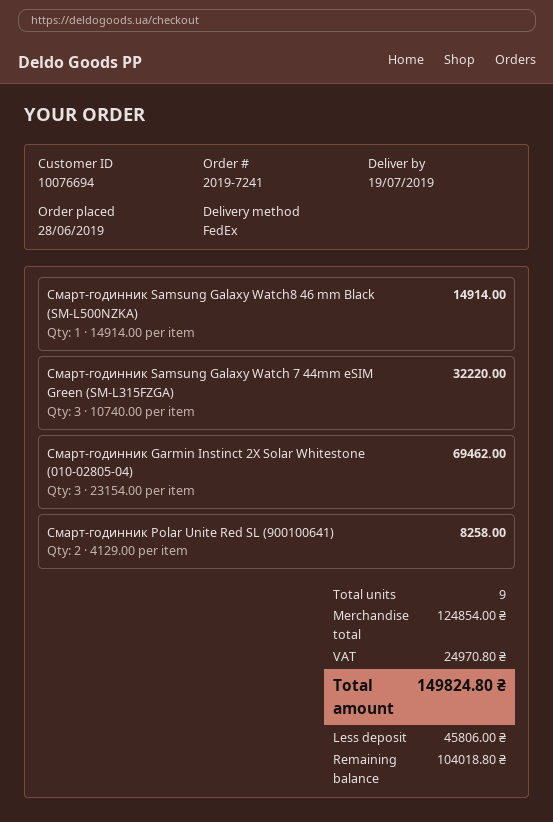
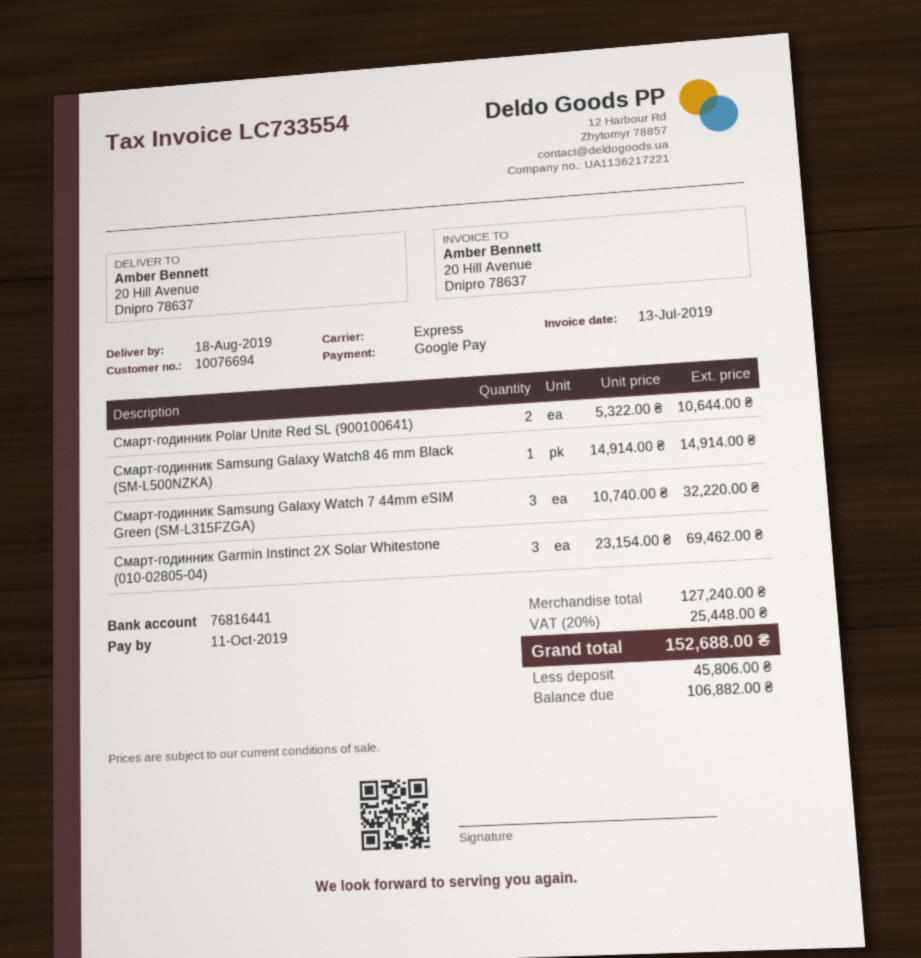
delivery date: 2019-07-19 -> 2019-08-18
shipping method: FedEx -> express
Смарт-годинник Polar Unite Red SL (900100641): 2 x 4129.00 = 8258.00 -> 2 x 5322.00 = 10644.00
subtotal: 124854.00 -> 127240.00
tax: 24970.80 -> 25448.00
total: 149824.80 -> 152688.00
balance: 104018.80 -> 106882.00

